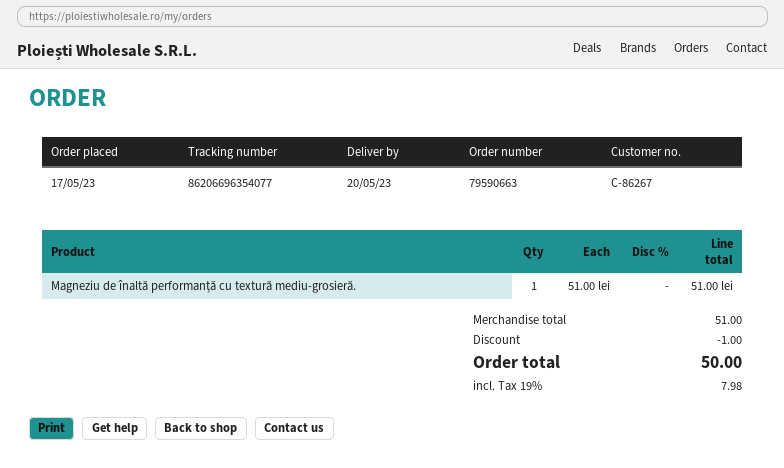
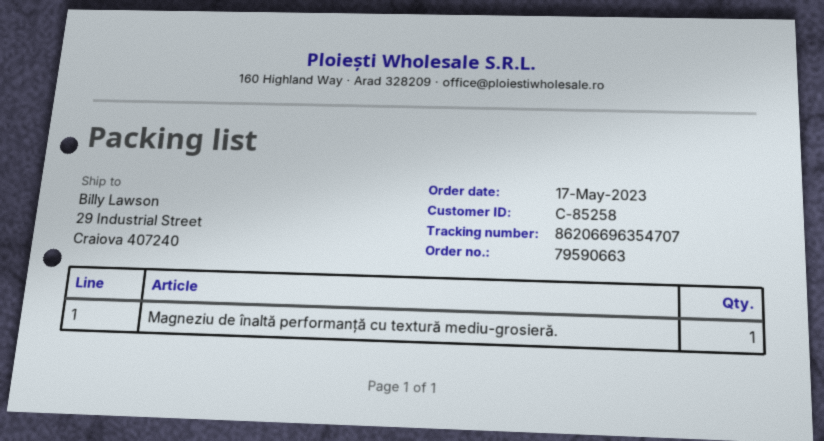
customer number: C-86267 -> C-85258
tracking number: 86206696354077 -> 86206696354707

